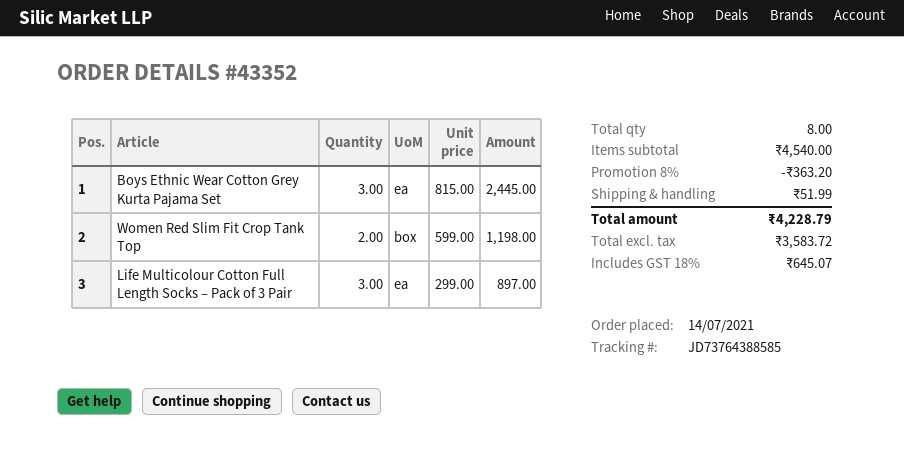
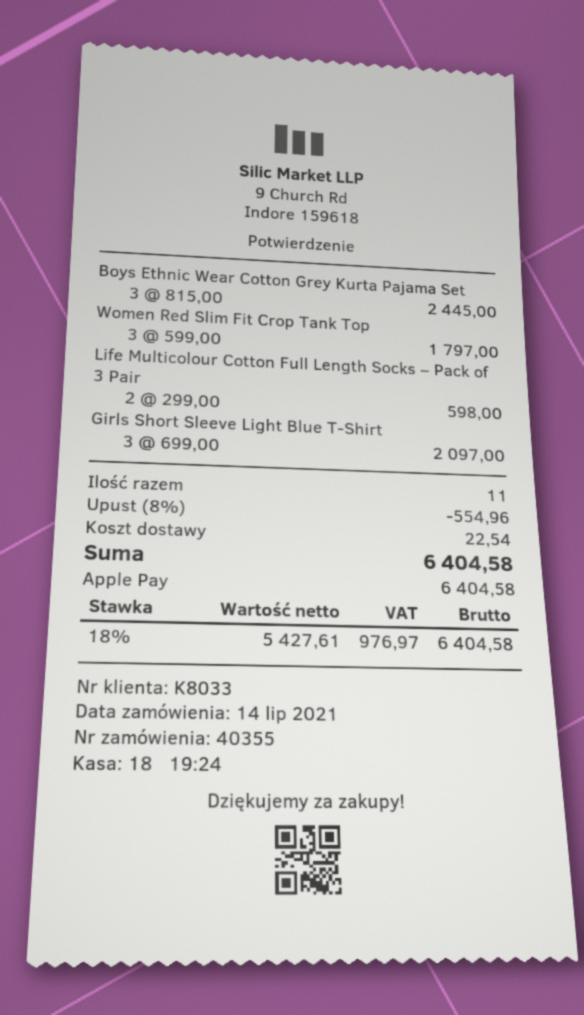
order number: 43352 -> 40355
Women Red Slim Fit Crop Tank Top: 2 x 599.00 = 1198.00 -> 3 x 599.00 = 1797.00
Life Multicolour Cotton Full Length Socks – Pack of 3 Pair: 3 x 299.00 = 897.00 -> 2 x 299.00 = 598.00
Girls Short Sleeve Light Blue T-Shirt: none -> 3 x 699.00 = 2097.00
total quantity: 8 -> 11
discount: 8% = 363.20 -> 8% = 554.96
shipping: 51.99 -> 22.54
net: 3583.72 -> 5427.61
tax: 18% = 645.07 -> 18% = 976.97
total: 4228.79 -> 6404.58

